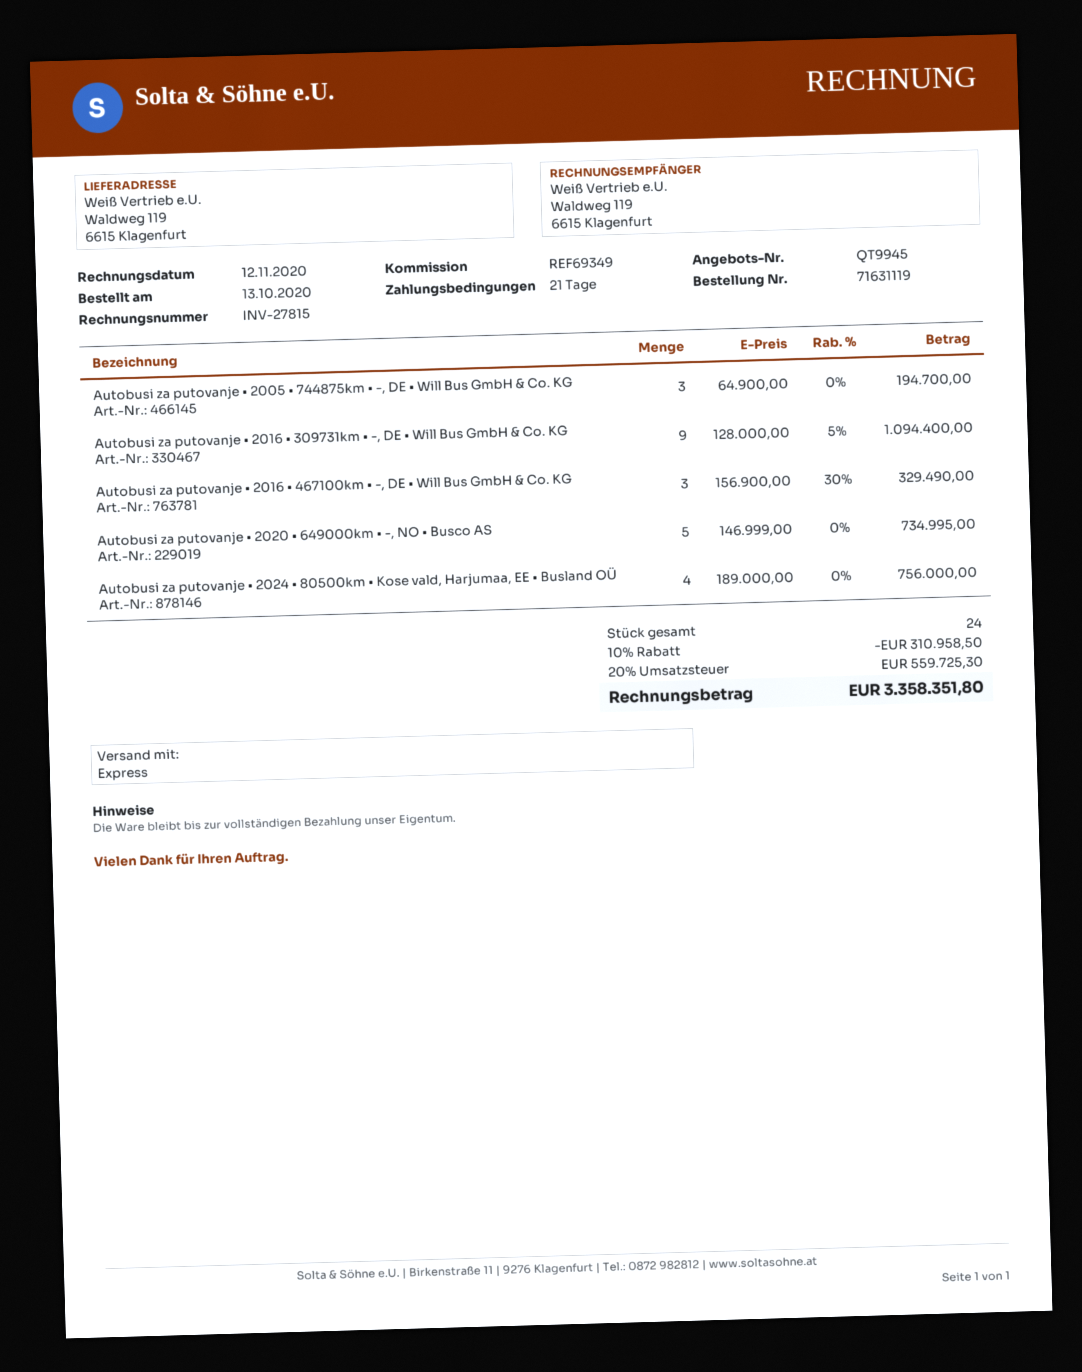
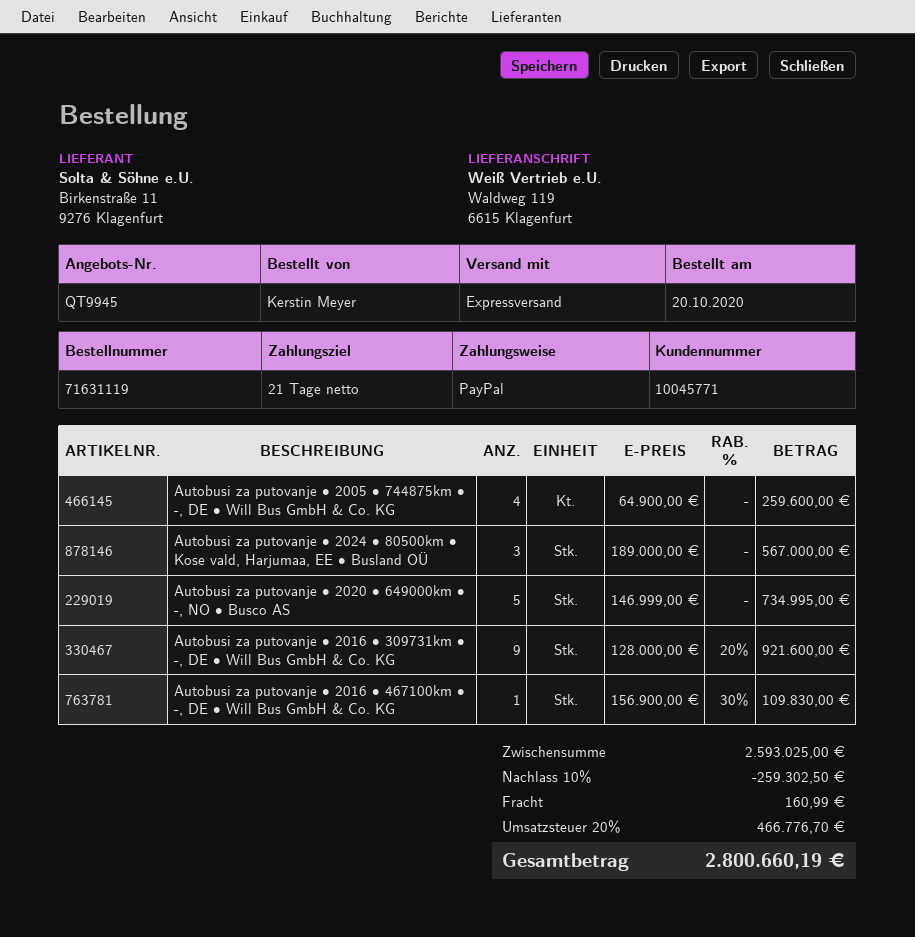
order date: 2020-10-13 -> 2020-10-20
Autobusi za putovanje • 2005 • 744875km • -, DE • Will Bus GmbH & Co. KG: 3 x 64900.00 = 194700.00 -> 4 x 64900.00 = 259600.00
Autobusi za putovanje • 2016 • 309731km • -, DE • Will Bus GmbH & Co. KG: 9 x 128000.00 - 5% = 1094400.00 -> 9 x 128000.00 - 20% = 921600.00
Autobusi za putovanje • 2016 • 467100km • -, DE • Will Bus GmbH & Co. KG: 3 x 156900.00 - 30% = 329490.00 -> 1 x 156900.00 - 30% = 109830.00
Autobusi za putovanje • 2024 • 80500km • Kose vald, Harjumaa, EE • Busland OÜ: 4 x 189000.00 = 756000.00 -> 3 x 189000.00 = 567000.00
discount: 10% = 310958.50 -> 10% = 259302.50
shipping: none -> 160.99
tax: 20% = 559725.30 -> 20% = 466776.70
total: 3358351.80 -> 2800660.19

